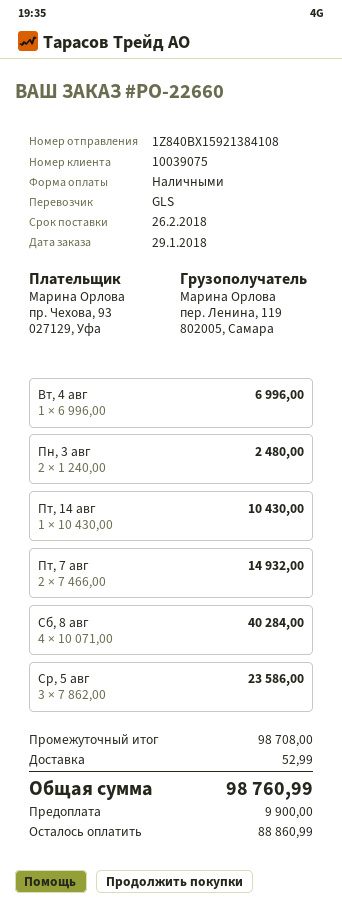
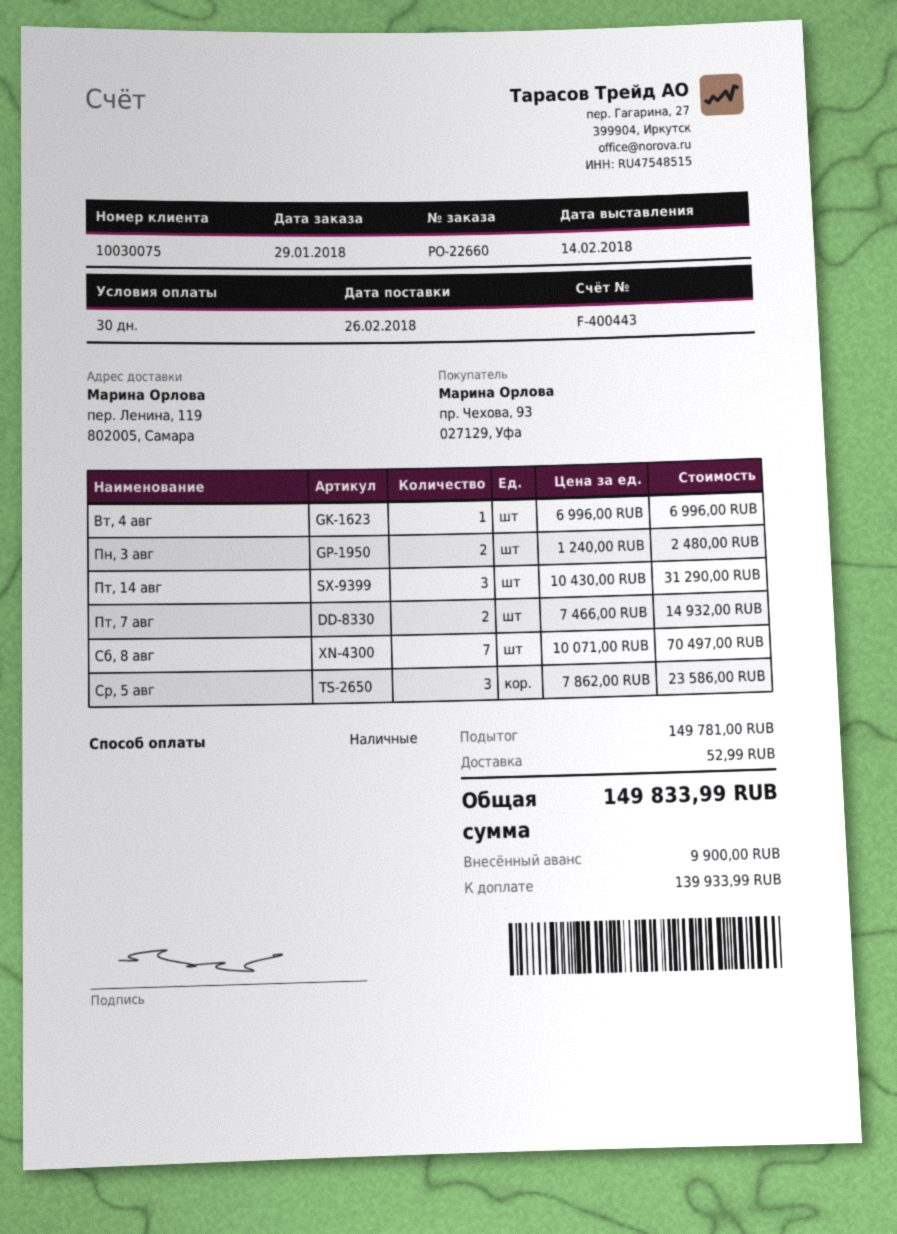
customer number: 10039075 -> 10030075
Пт, 14 авг: 1 x 10430.00 = 10430.00 -> 3 x 10430.00 = 31290.00
Сб, 8 авг: 4 x 10071.00 = 40284.00 -> 7 x 10071.00 = 70497.00
subtotal: 98708.00 -> 149781.00
total: 98760.99 -> 149833.99
balance: 88860.99 -> 139933.99

